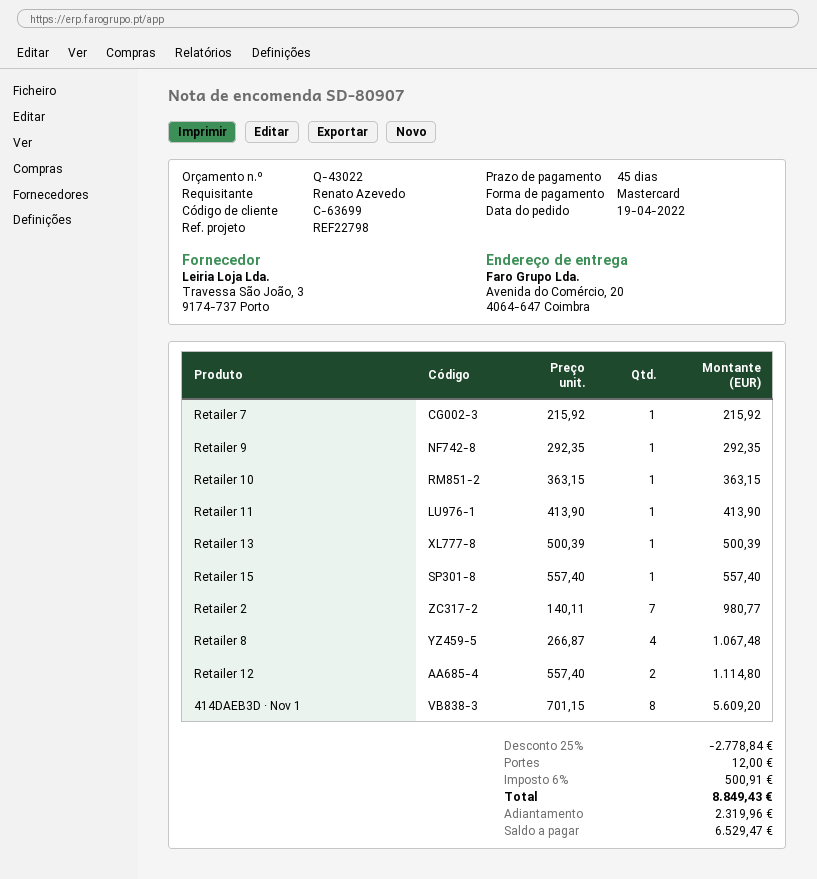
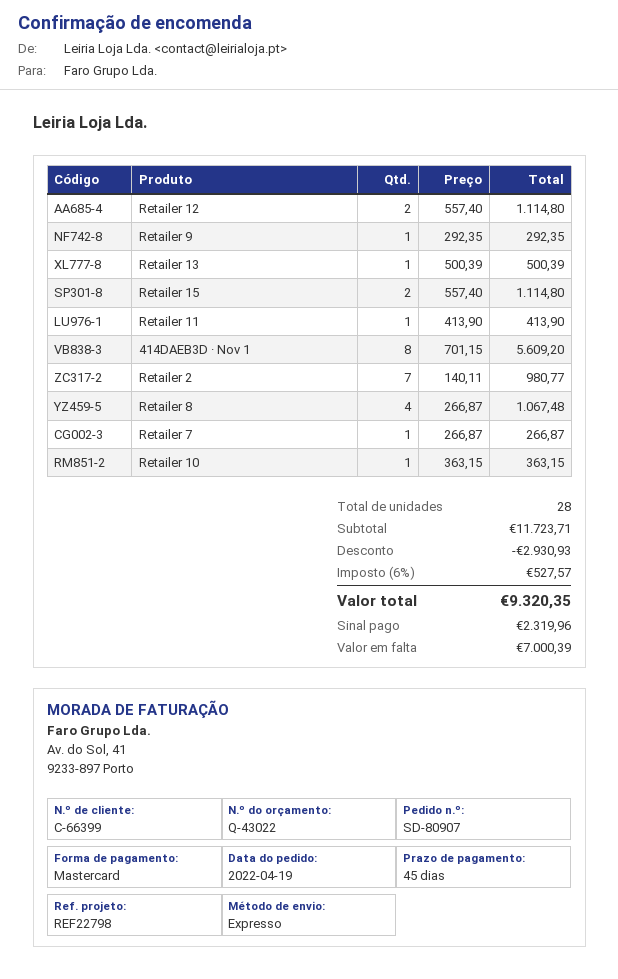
customer number: C-63699 -> C-66399
Retailer 7: 1 x 215.92 = 215.92 -> 1 x 266.87 = 266.87
Retailer 15: 1 x 557.40 = 557.40 -> 2 x 557.40 = 1114.80
discount: 2778.84 -> 2930.93
shipping: 12.00 -> none
tax: 6% = 500.91 -> 6% = 527.57
total: 8849.43 -> 9320.35
balance: 6529.47 -> 7000.39

